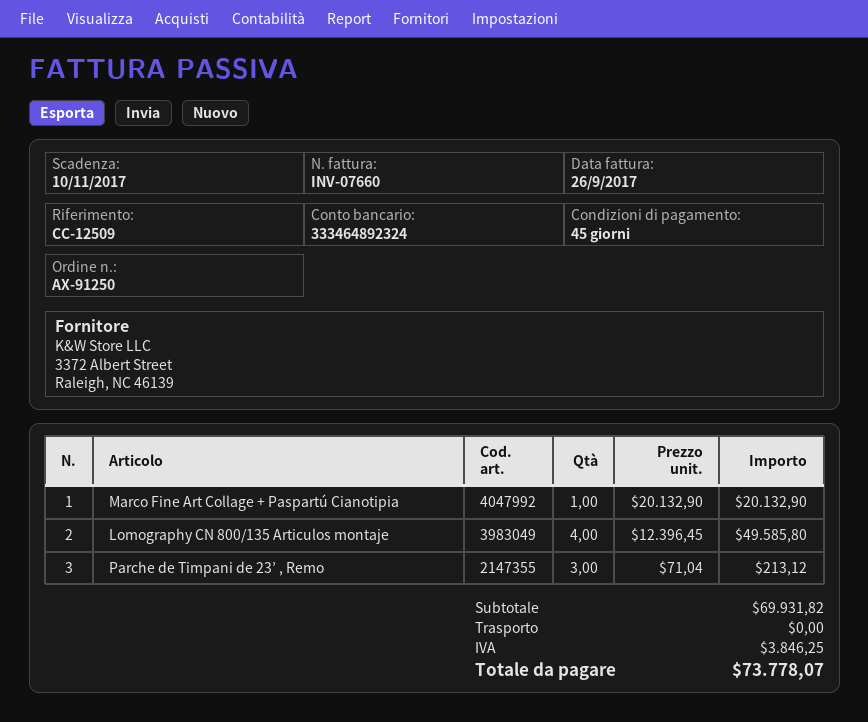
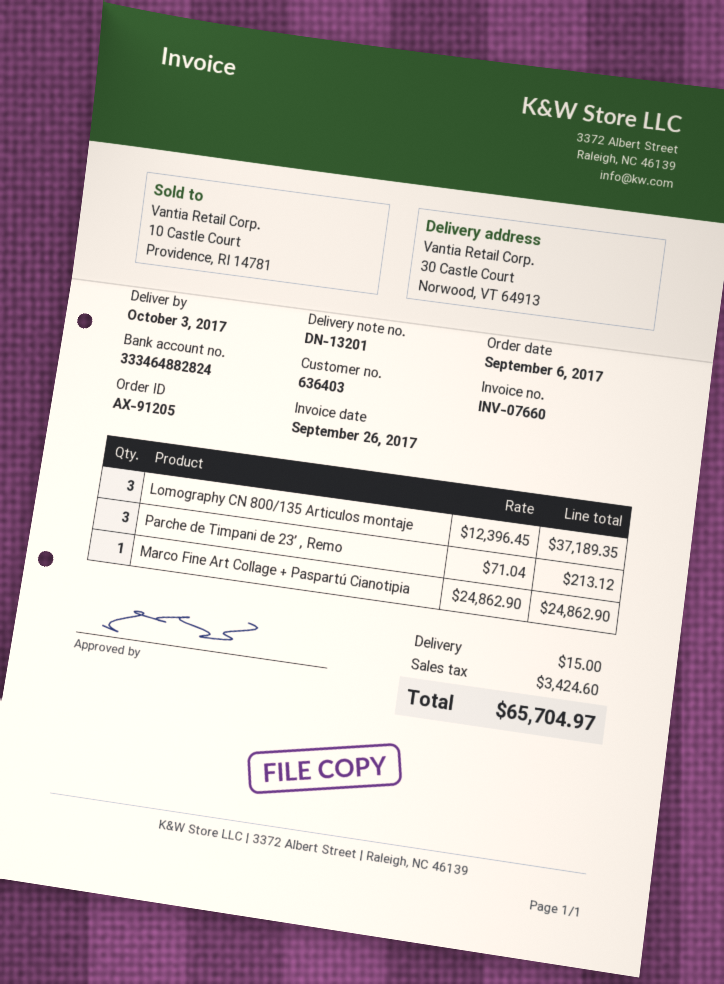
order number: AX-91250 -> AX-91205
bank account: 333464892324 -> 333464882824
Marco Fine Art Collage + Paspartú Cianotipia: 1 x 20132.90 = 20132.90 -> 1 x 24862.90 = 24862.90
Lomography CN 800/135 Articulos montaje: 4 x 12396.45 = 49585.80 -> 3 x 12396.45 = 37189.35
shipping: 0.00 -> 15.00
tax: 3846.25 -> 3424.60
total: 73778.07 -> 65704.97

